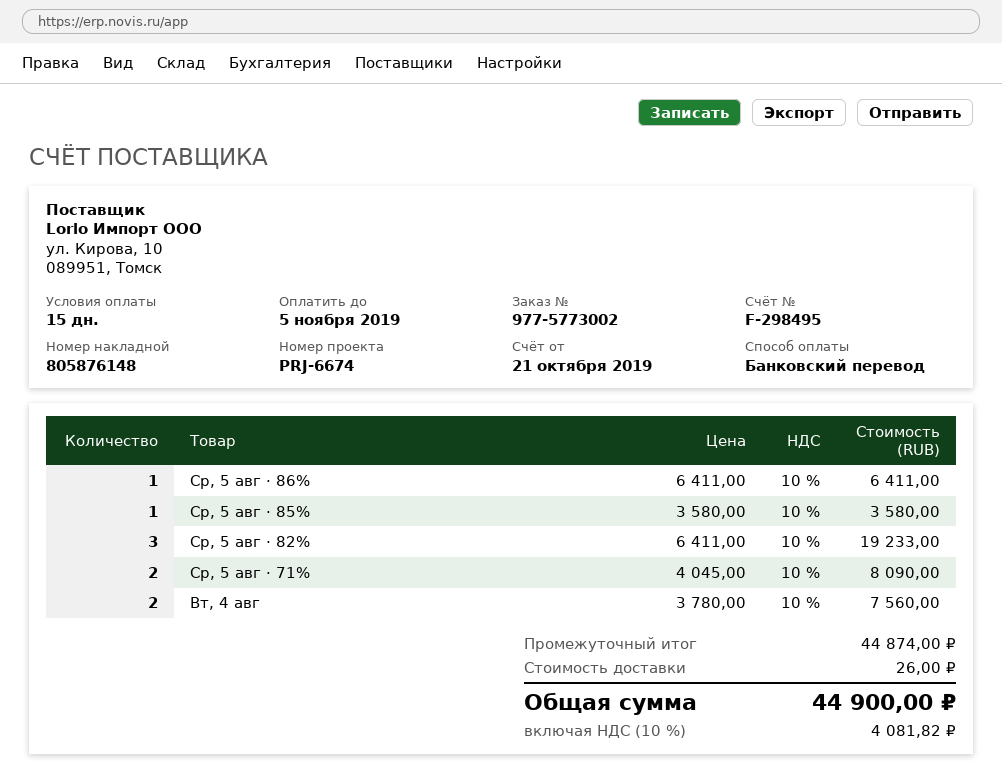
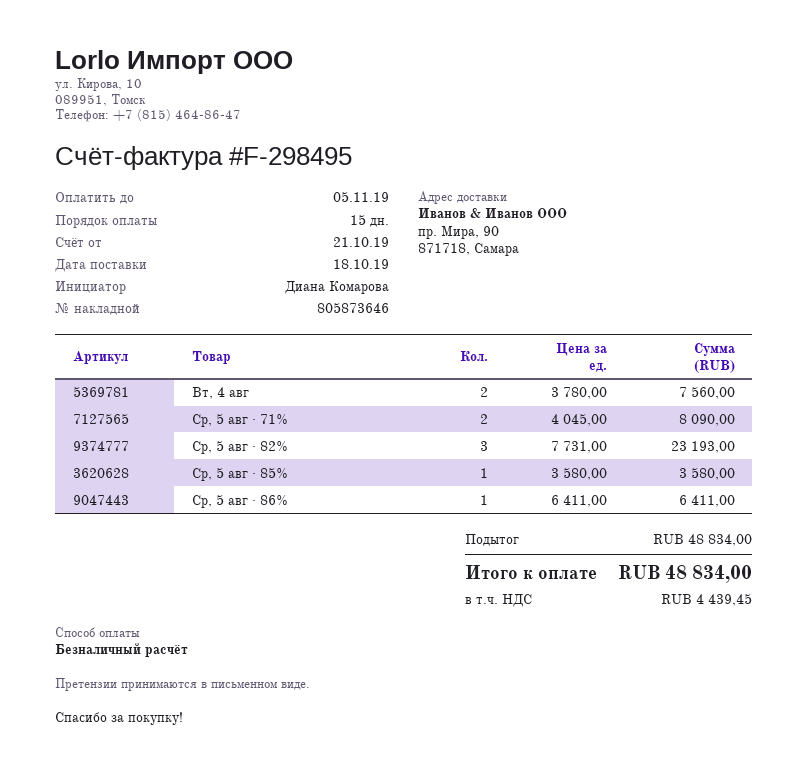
delivery note number: 805876148 -> 805873646
Ср, 5 авг · 82%: 3 x 6411.00 = 19233.00 -> 3 x 7731.00 = 23193.00
subtotal: 44874.00 -> 48834.00
shipping: 26.00 -> none
tax: 4081.82 -> 4439.45
total: 44900.00 -> 48834.00

